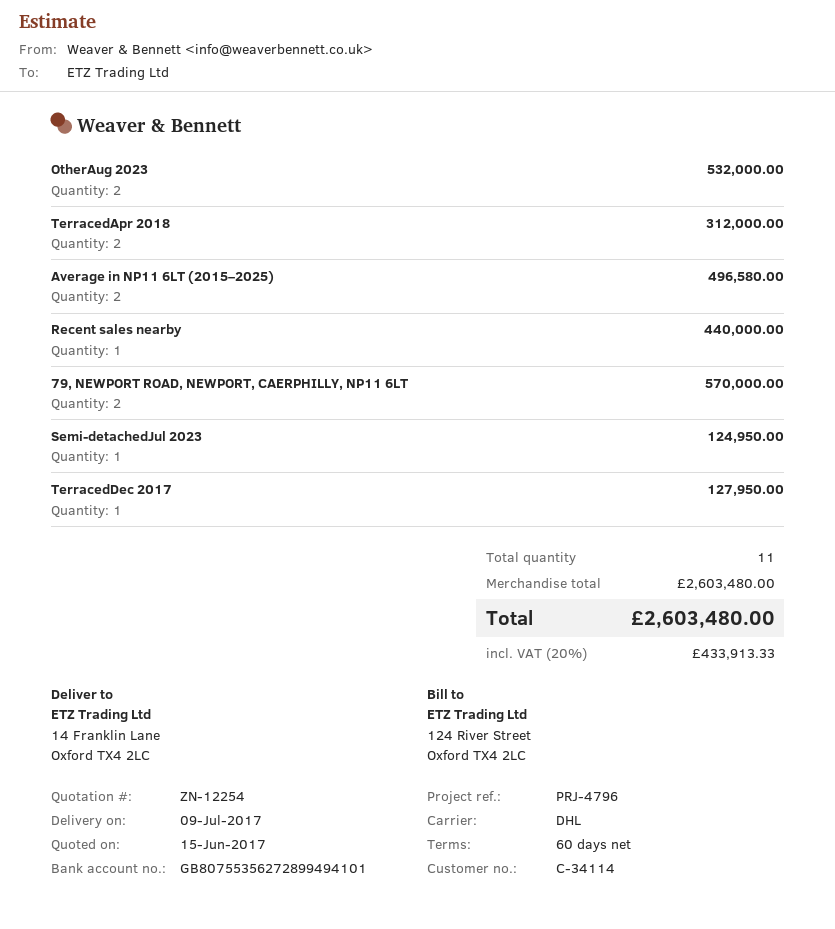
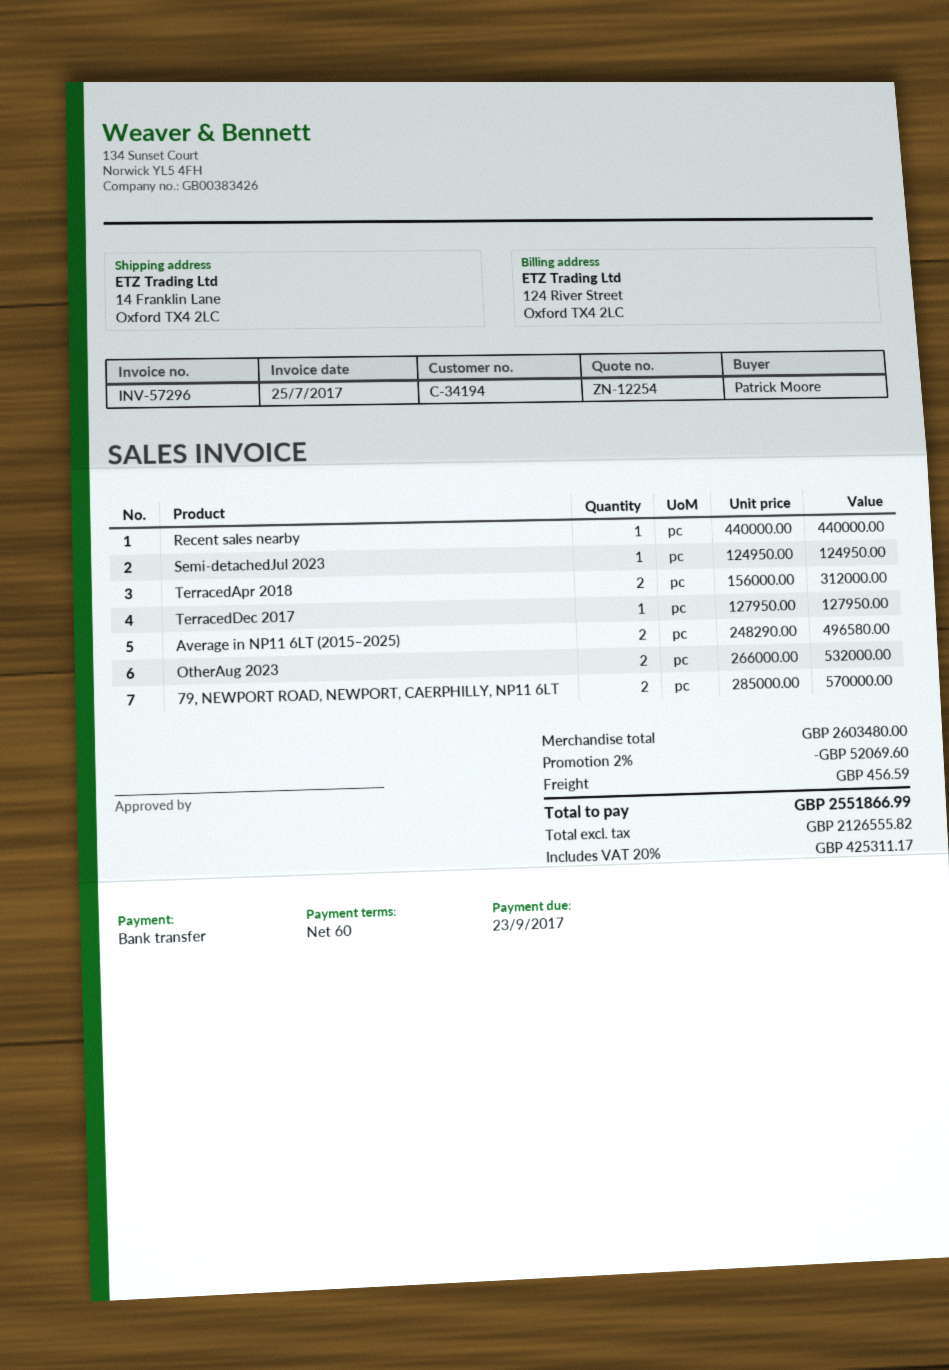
customer number: C-34114 -> C-34194
discount: none -> 2% = 52069.60
shipping: none -> 456.59
tax: 20% = 433913.33 -> 20% = 425311.17
total: 2603480.00 -> 2551866.99

